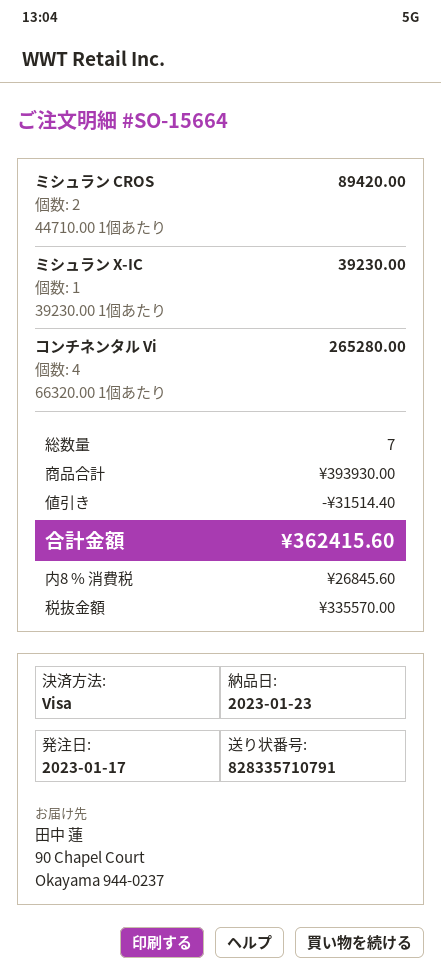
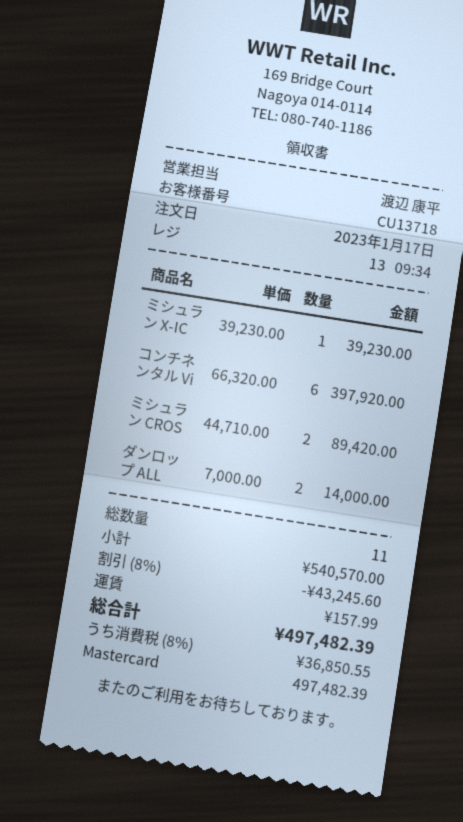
payment method: Visa -> Mastercard
コンチネンタル Vi: 4 x 66320.00 = 265280.00 -> 6 x 66320.00 = 397920.00
ダンロップ ALL: none -> 2 x 7000.00 = 14000.00
total quantity: 7 -> 11
subtotal: 393930.00 -> 540570.00
discount: 31514.40 -> 43245.60
shipping: none -> 157.99
tax: 8% = 26845.60 -> 8% = 36850.55
total: 362415.60 -> 497482.39

